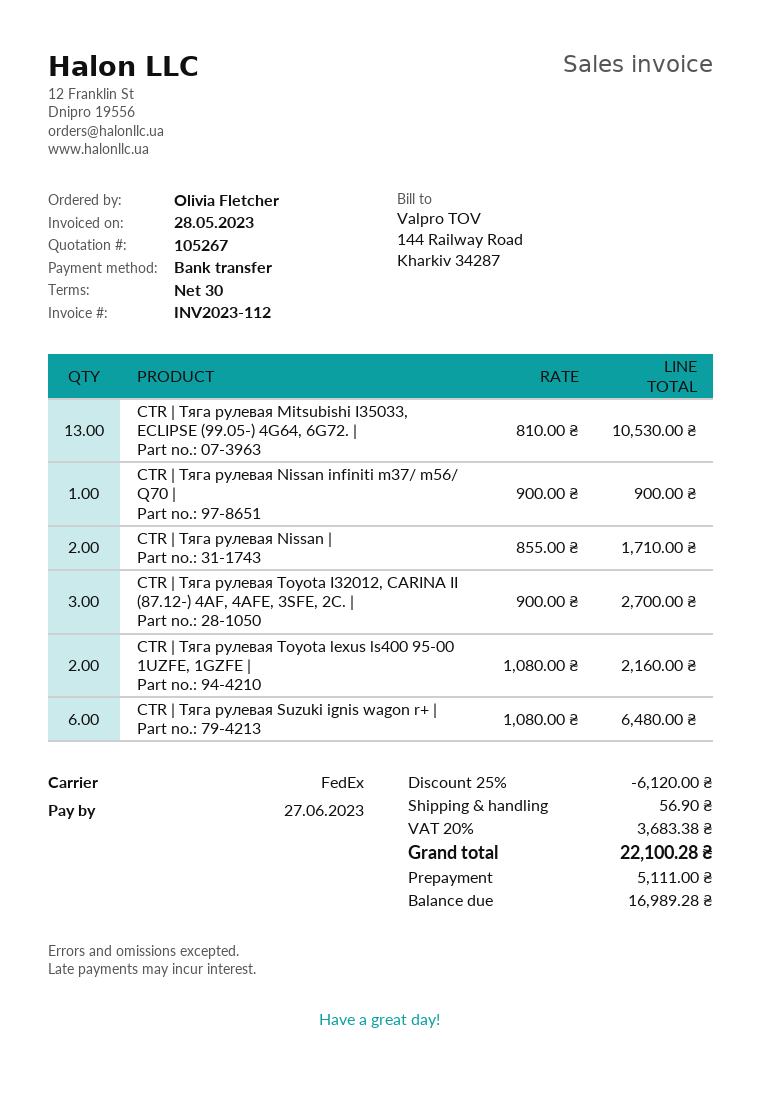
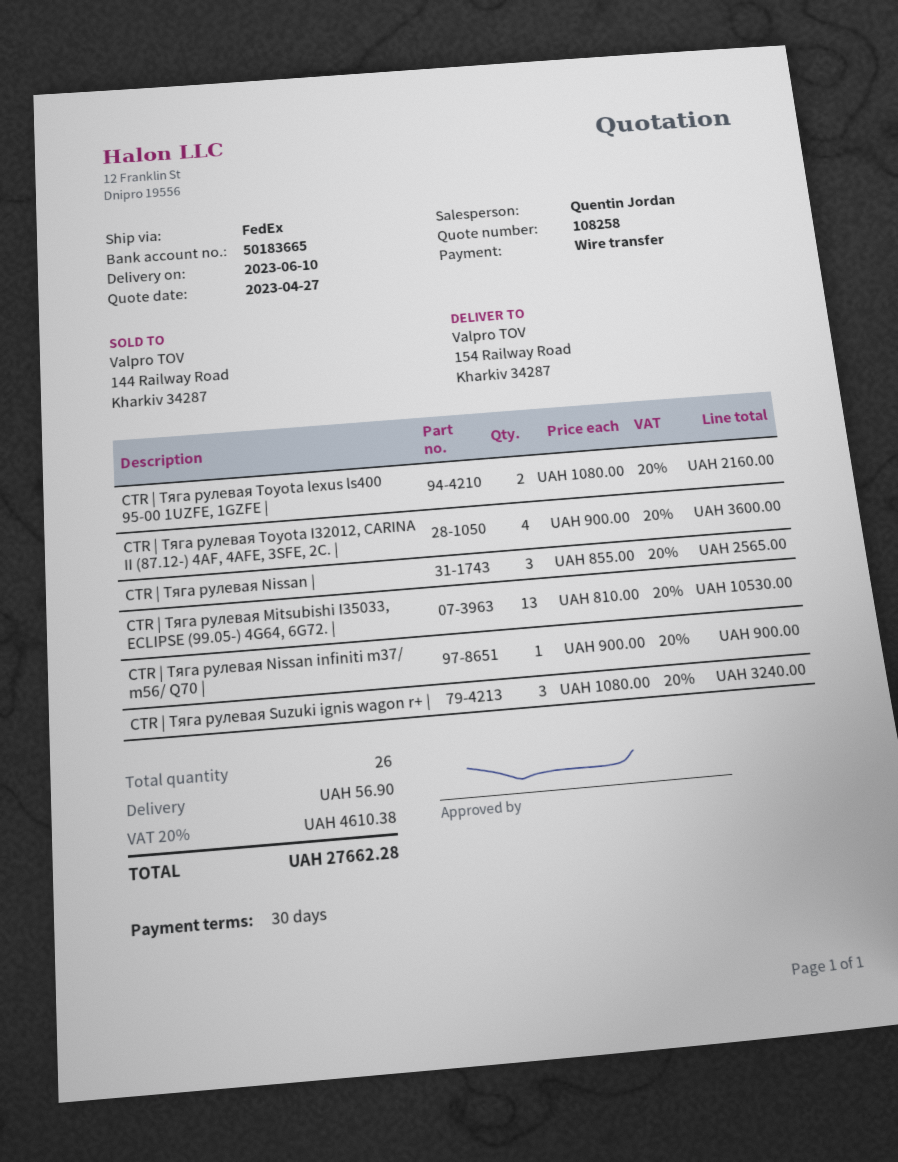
quote number: 105267 -> 108258
CTR | Тяга рулевая Nissan |: 2 x 855.00 = 1710.00 -> 3 x 855.00 = 2565.00
CTR | Тяга рулевая Toyota I32012, CARINA II (87.12-) 4AF, 4AFE, 3SFE, 2C. |: 3 x 900.00 = 2700.00 -> 4 x 900.00 = 3600.00
CTR | Тяга рулевая Suzuki ignis wagon r+ |: 6 x 1080.00 = 6480.00 -> 3 x 1080.00 = 3240.00
discount: 25% = 6120.00 -> none
tax: 20% = 3683.38 -> 20% = 4610.38
total: 22100.28 -> 27662.28

